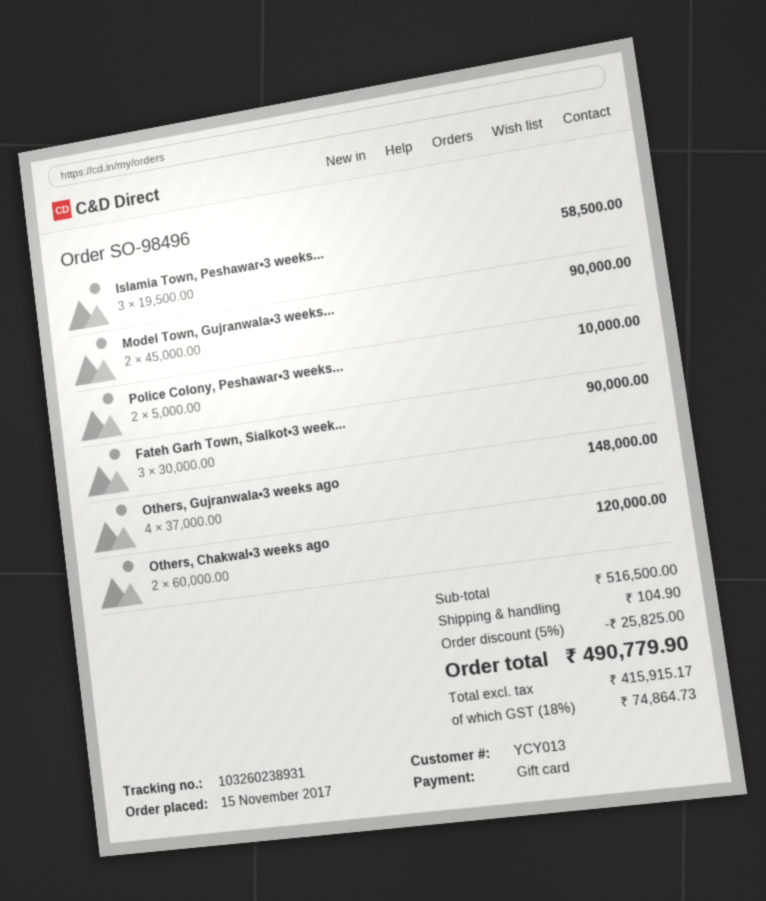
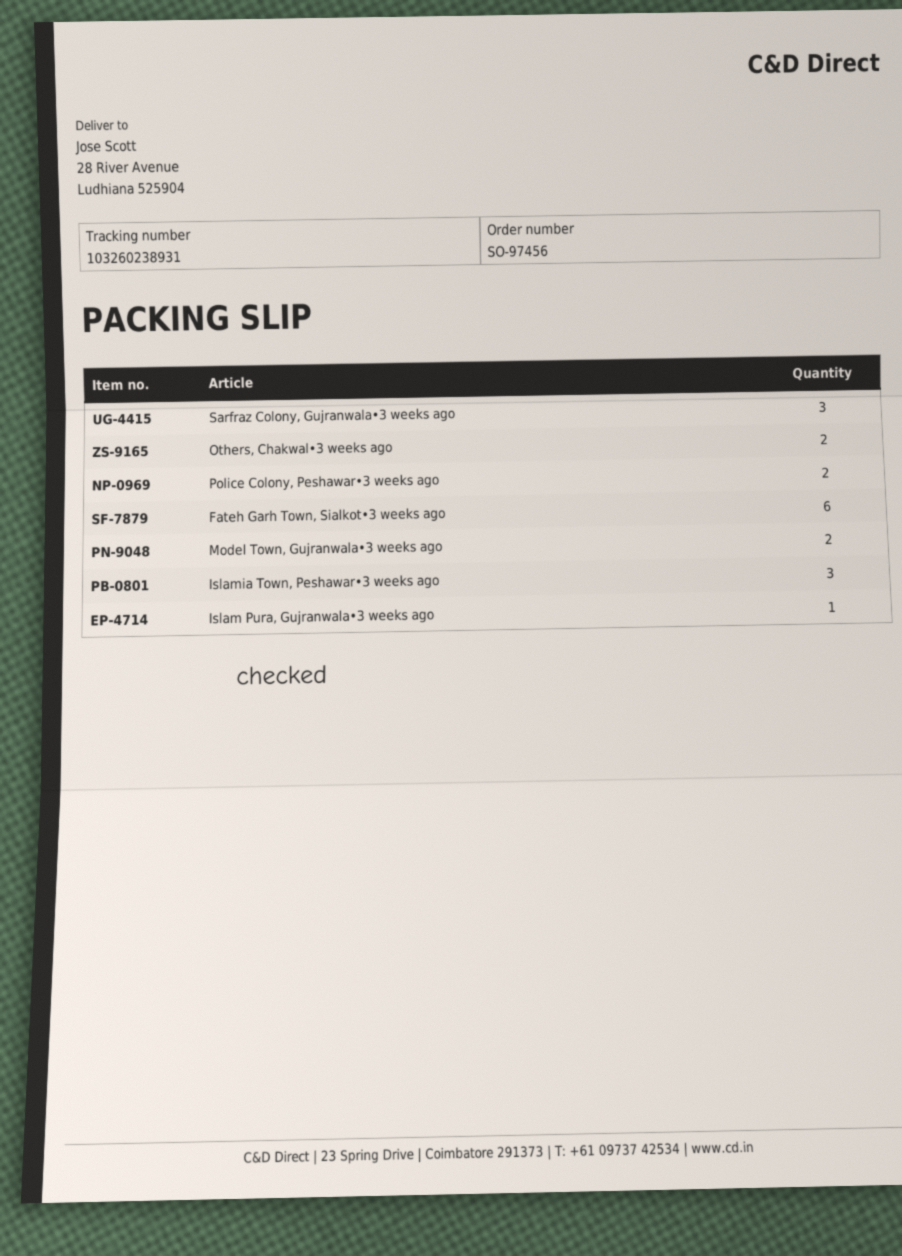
order number: SO-98496 -> SO-97456
Fateh Garh Town, Sialkot•3 week...: 3 -> 6
Others, Gujranwala•3 weeks ago: 4 -> none
Sarfraz Colony, Gujranwala•3 weeks ago: none -> 3
Islam Pura, Gujranwala•3 weeks ago: none -> 1

